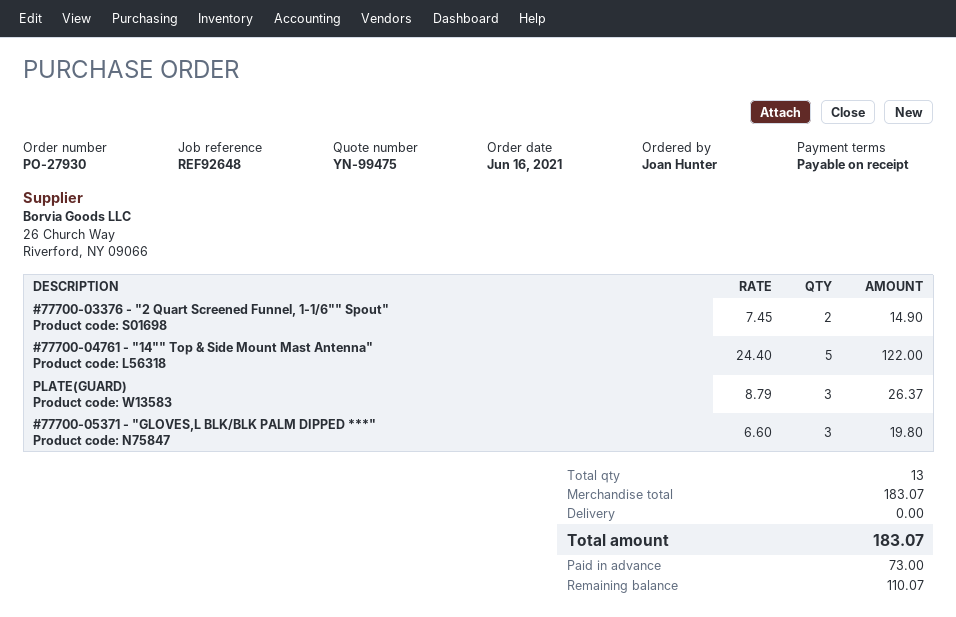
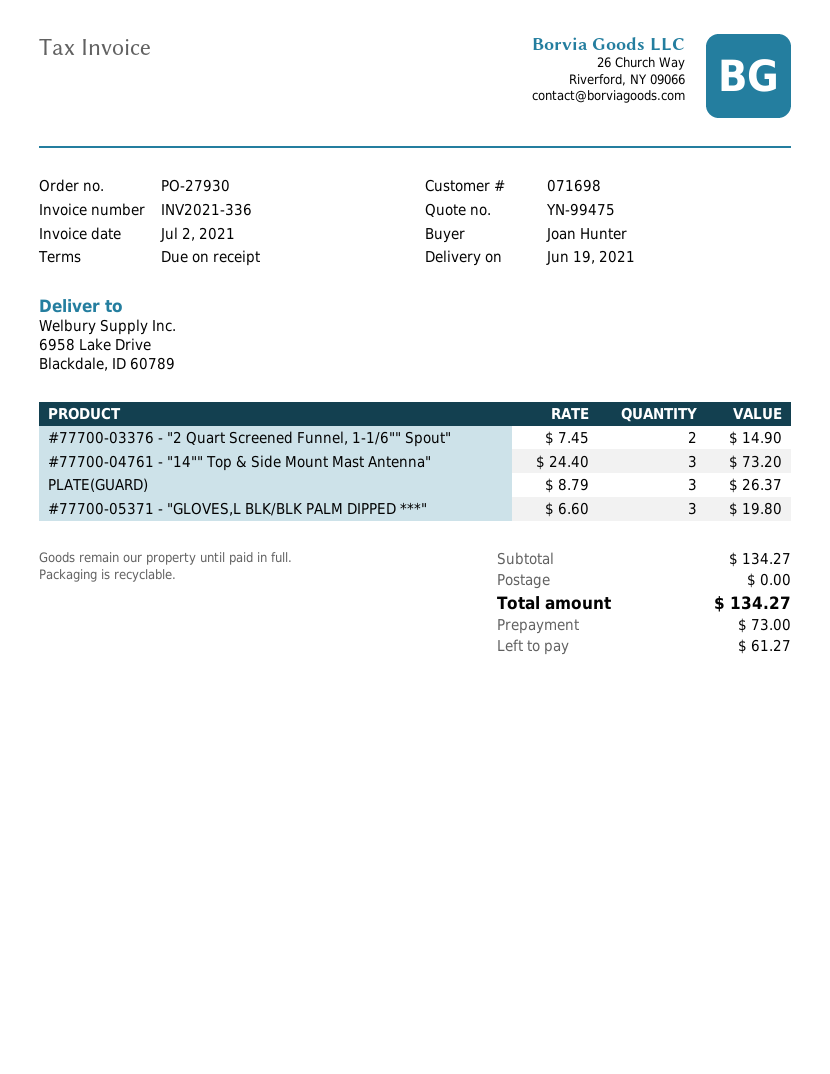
#77700-04761 - "14"" Top & Side Mount Mast Antenna": 5 x 24.40 = 122.00 -> 3 x 24.40 = 73.20
subtotal: 183.07 -> 134.27
total: 183.07 -> 134.27
balance: 110.07 -> 61.27

